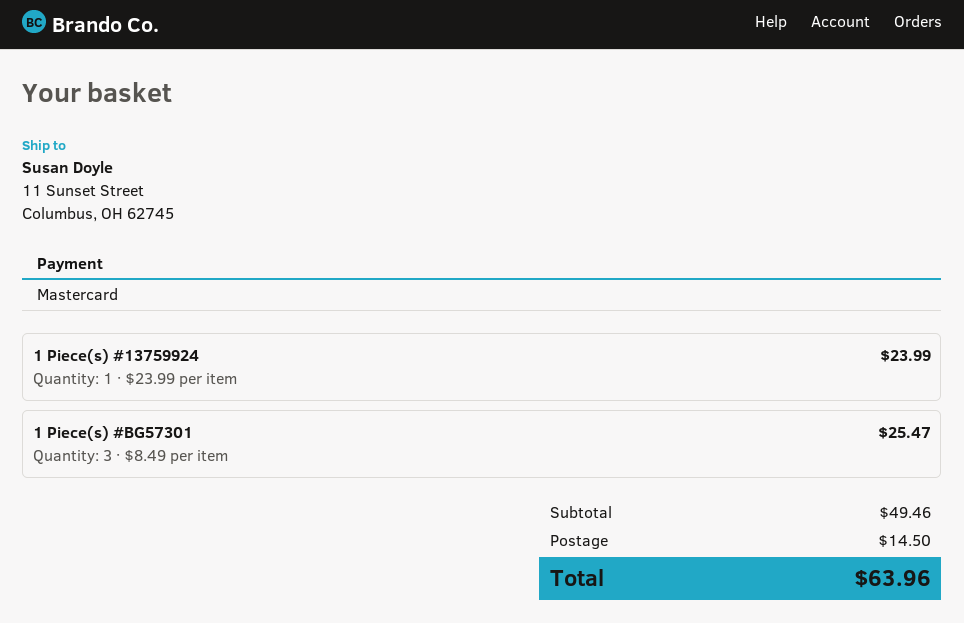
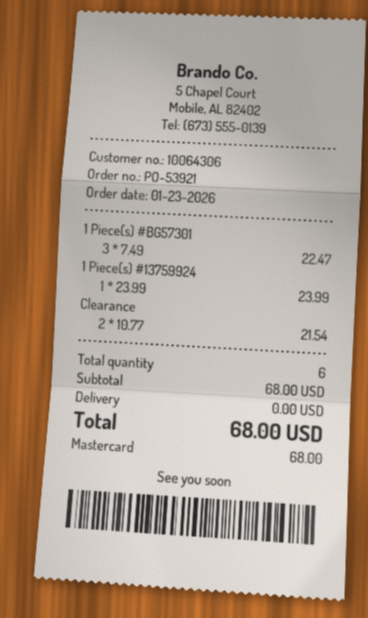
1 Piece(s) #BG57301: 3 x 8.49 = 25.47 -> 3 x 7.49 = 22.47
Clearance: none -> 2 x 10.77 = 21.54
subtotal: 49.46 -> 68.00
shipping: 14.50 -> 0.00
total: 63.96 -> 68.00

